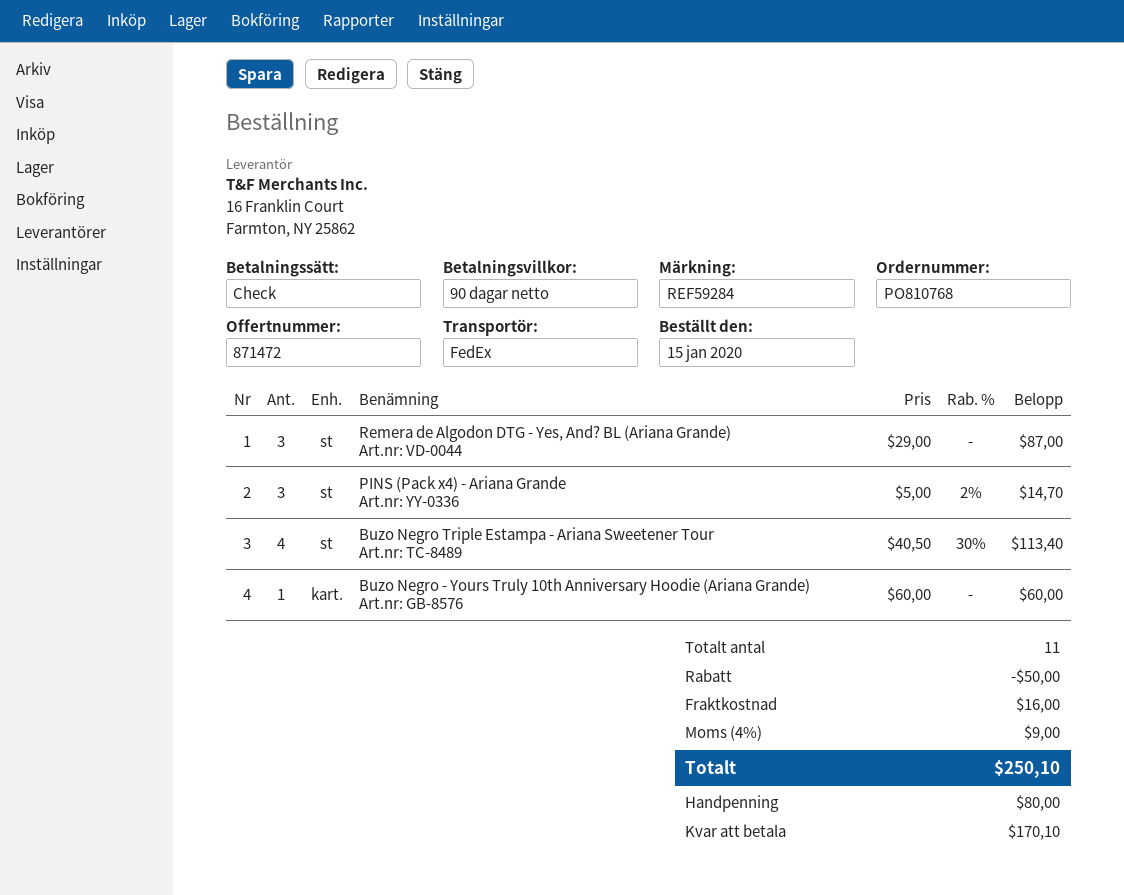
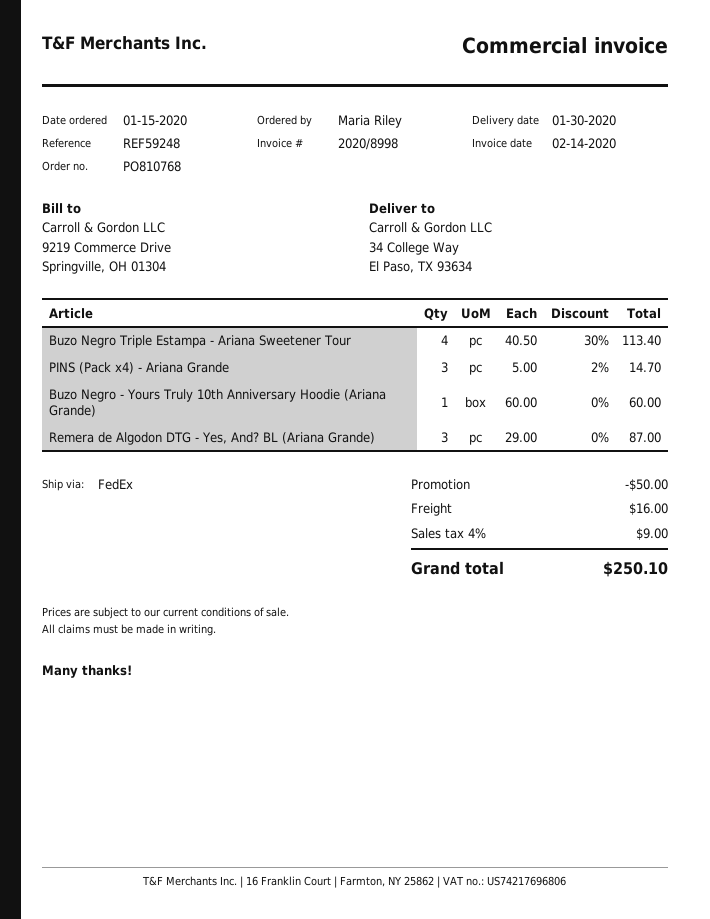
reference: REF59284 -> REF59248

